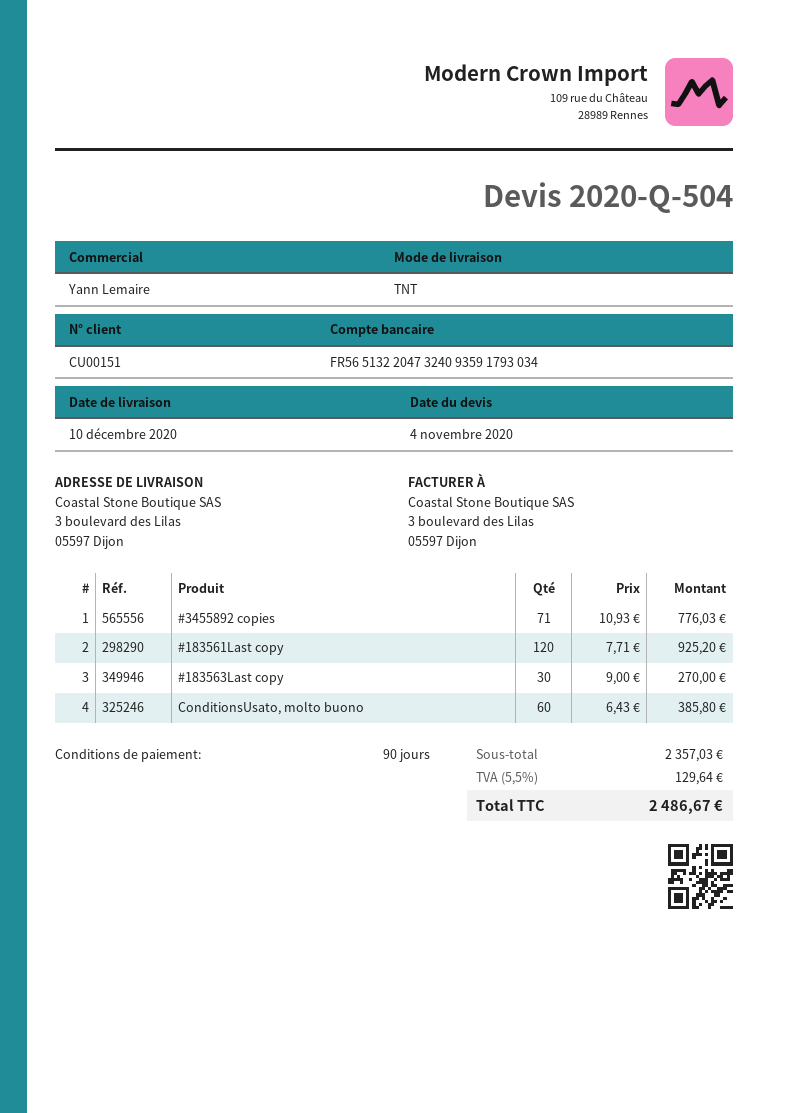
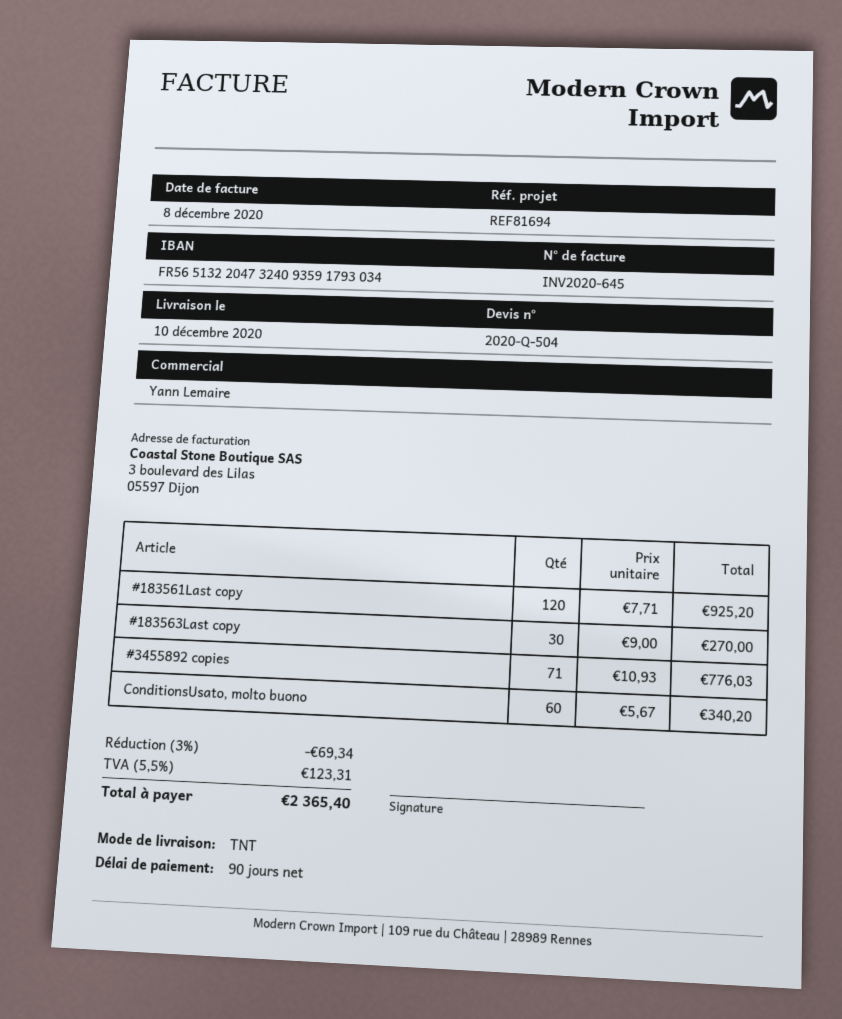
ConditionsUsato, molto buono: 60 x 6.43 = 385.80 -> 60 x 5.67 = 340.20
discount: none -> 3% = 69.34
tax: 5.5% = 129.64 -> 5.5% = 123.31
total: 2486.67 -> 2365.40

